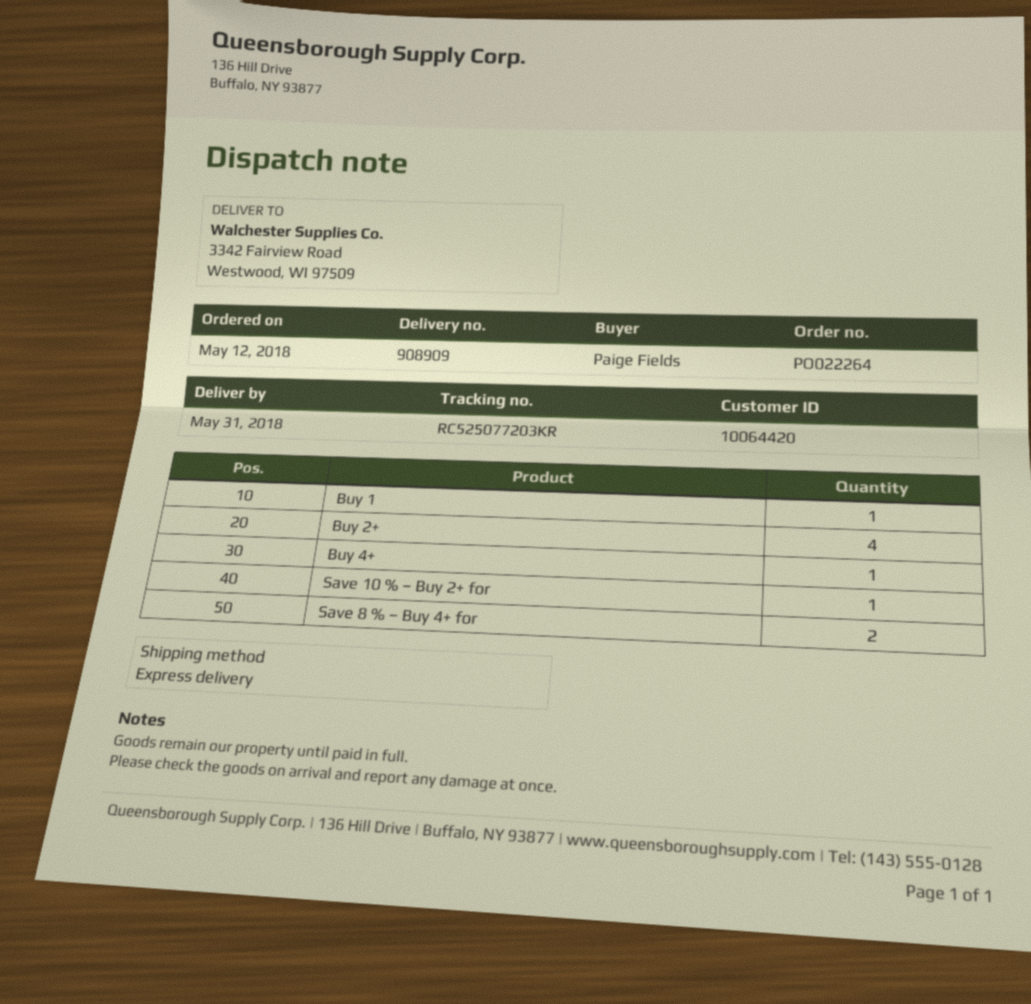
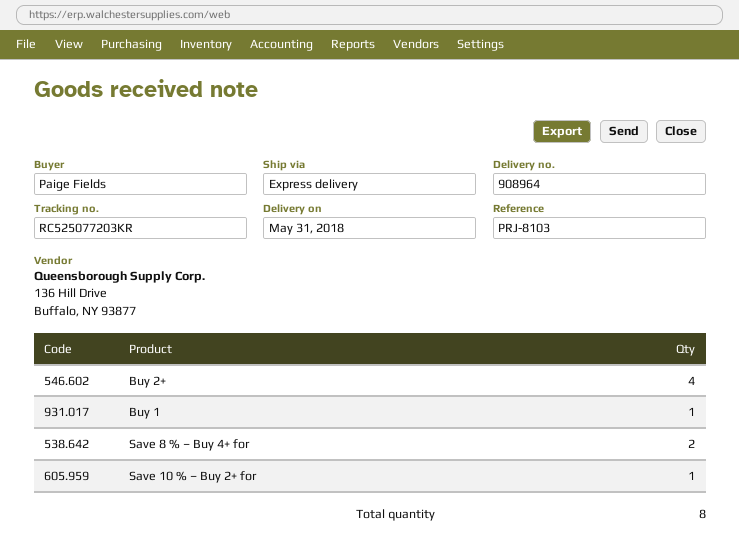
delivery note number: 908909 -> 908964
Buy 4+: 1 -> none

